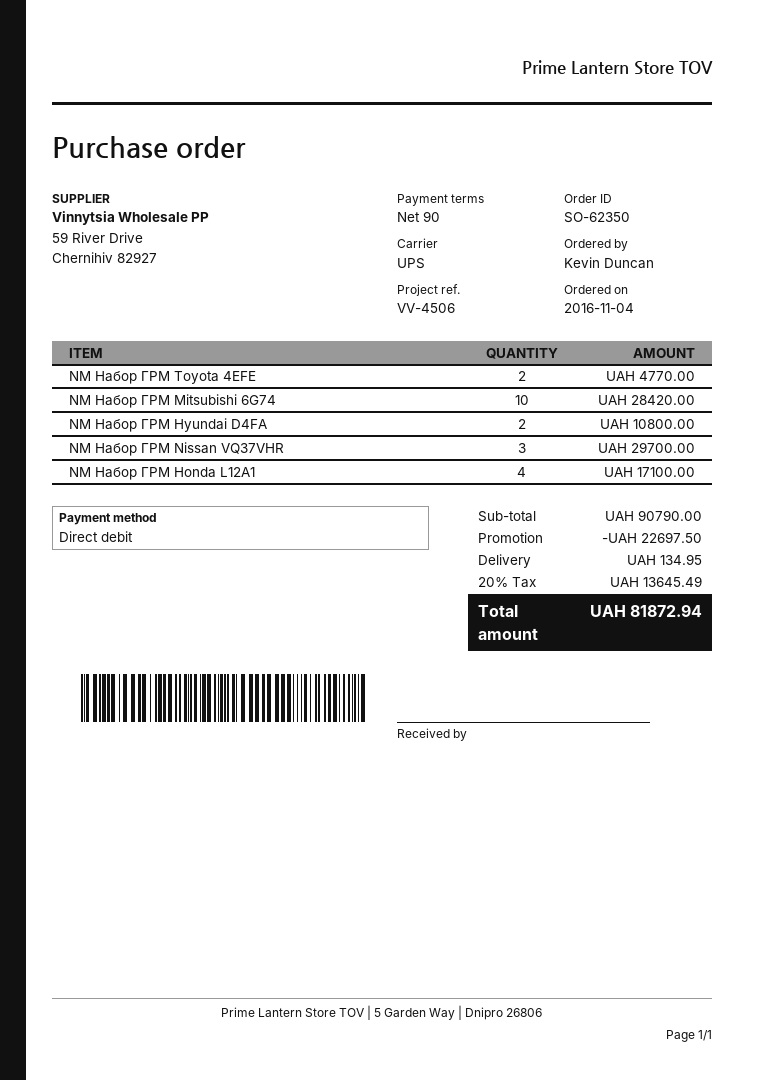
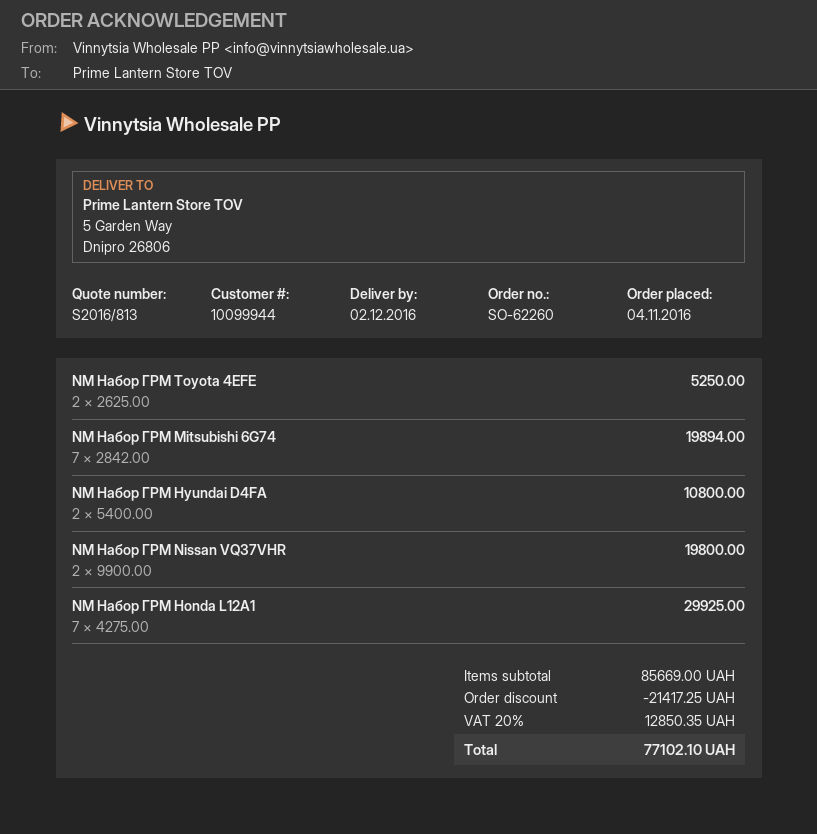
order number: SO-62350 -> SO-62260
NM Набор ГРМ Toyota 4EFE: 2 for 4770.00 -> 2 for 5250.00
NM Набор ГРМ Mitsubishi 6G74: 10 for 28420.00 -> 7 for 19894.00
NM Набор ГРМ Nissan VQ37VHR: 3 for 29700.00 -> 2 for 19800.00
NM Набор ГРМ Honda L12A1: 4 for 17100.00 -> 7 for 29925.00
subtotal: 90790.00 -> 85669.00
discount: 22697.50 -> 21417.25
shipping: 134.95 -> none
tax: 20% = 13645.49 -> 20% = 12850.35
total: 81872.94 -> 77102.10

